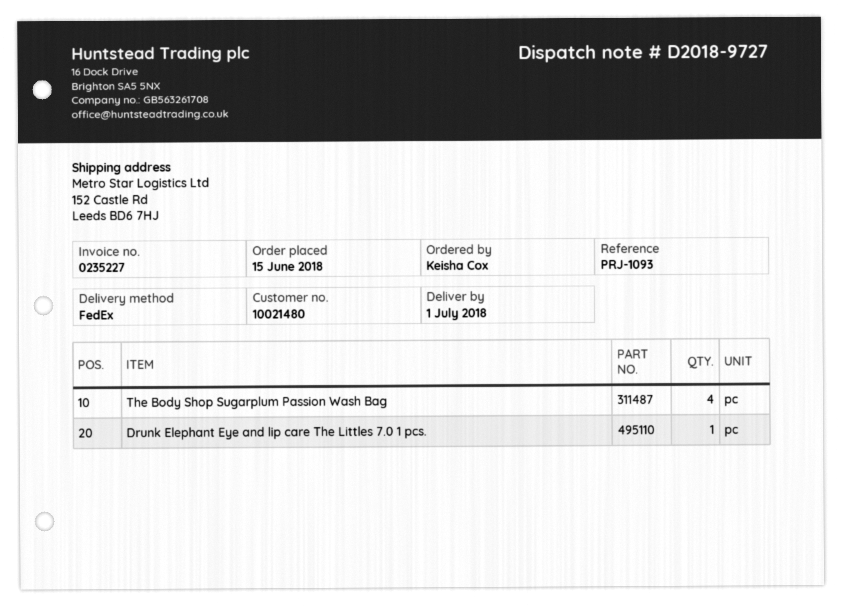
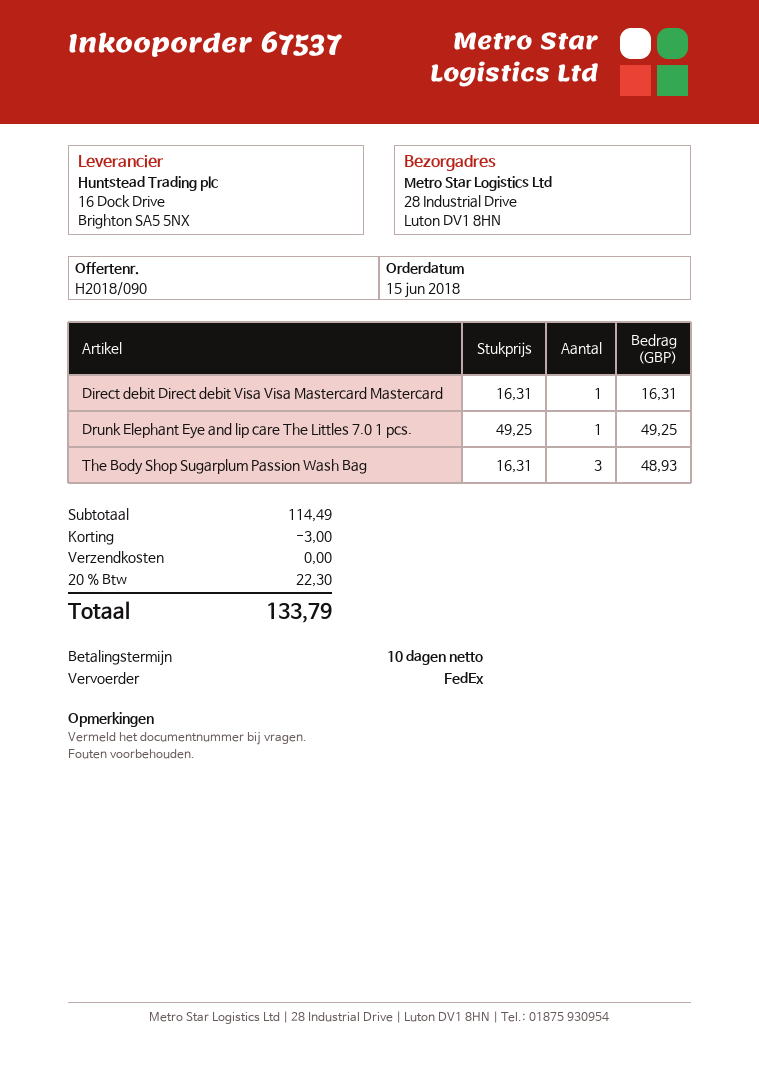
ship to: 152 Castle Rd, Leeds BD6 7HJ -> 28 Industrial Drive, Luton DV1 8HN
The Body Shop Sugarplum Passion Wash Bag: 4 -> 3
Direct debit Direct debit Visa Visa Mastercard Mastercard: none -> 1

